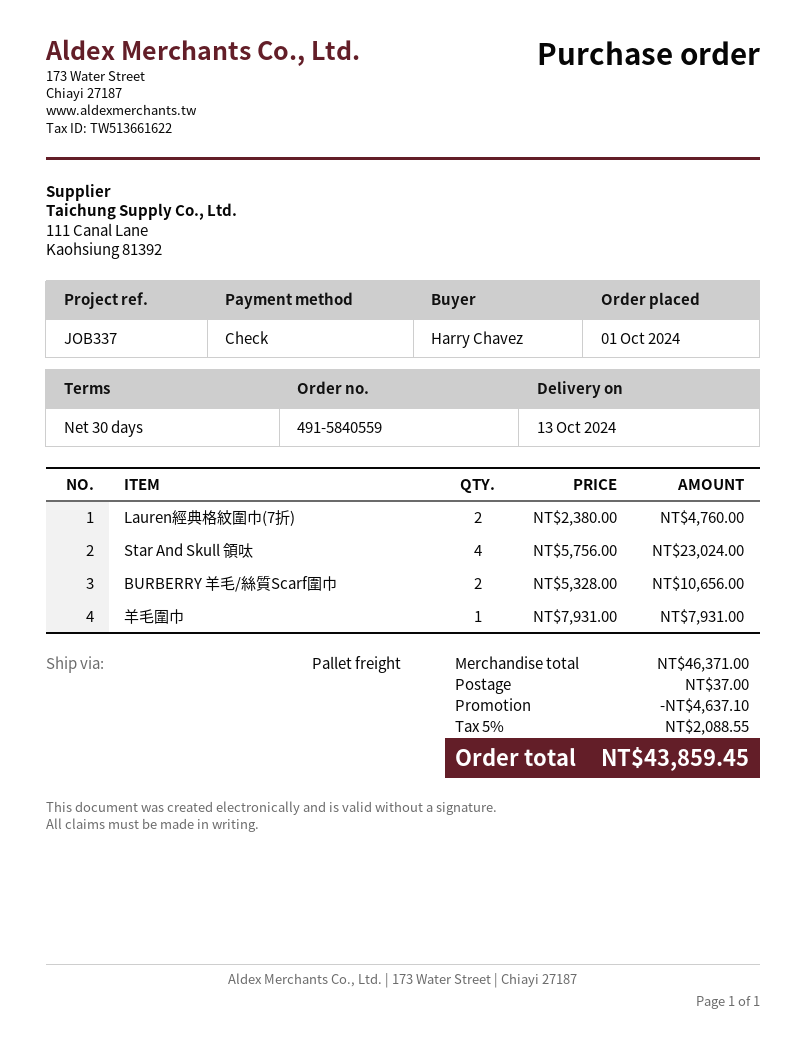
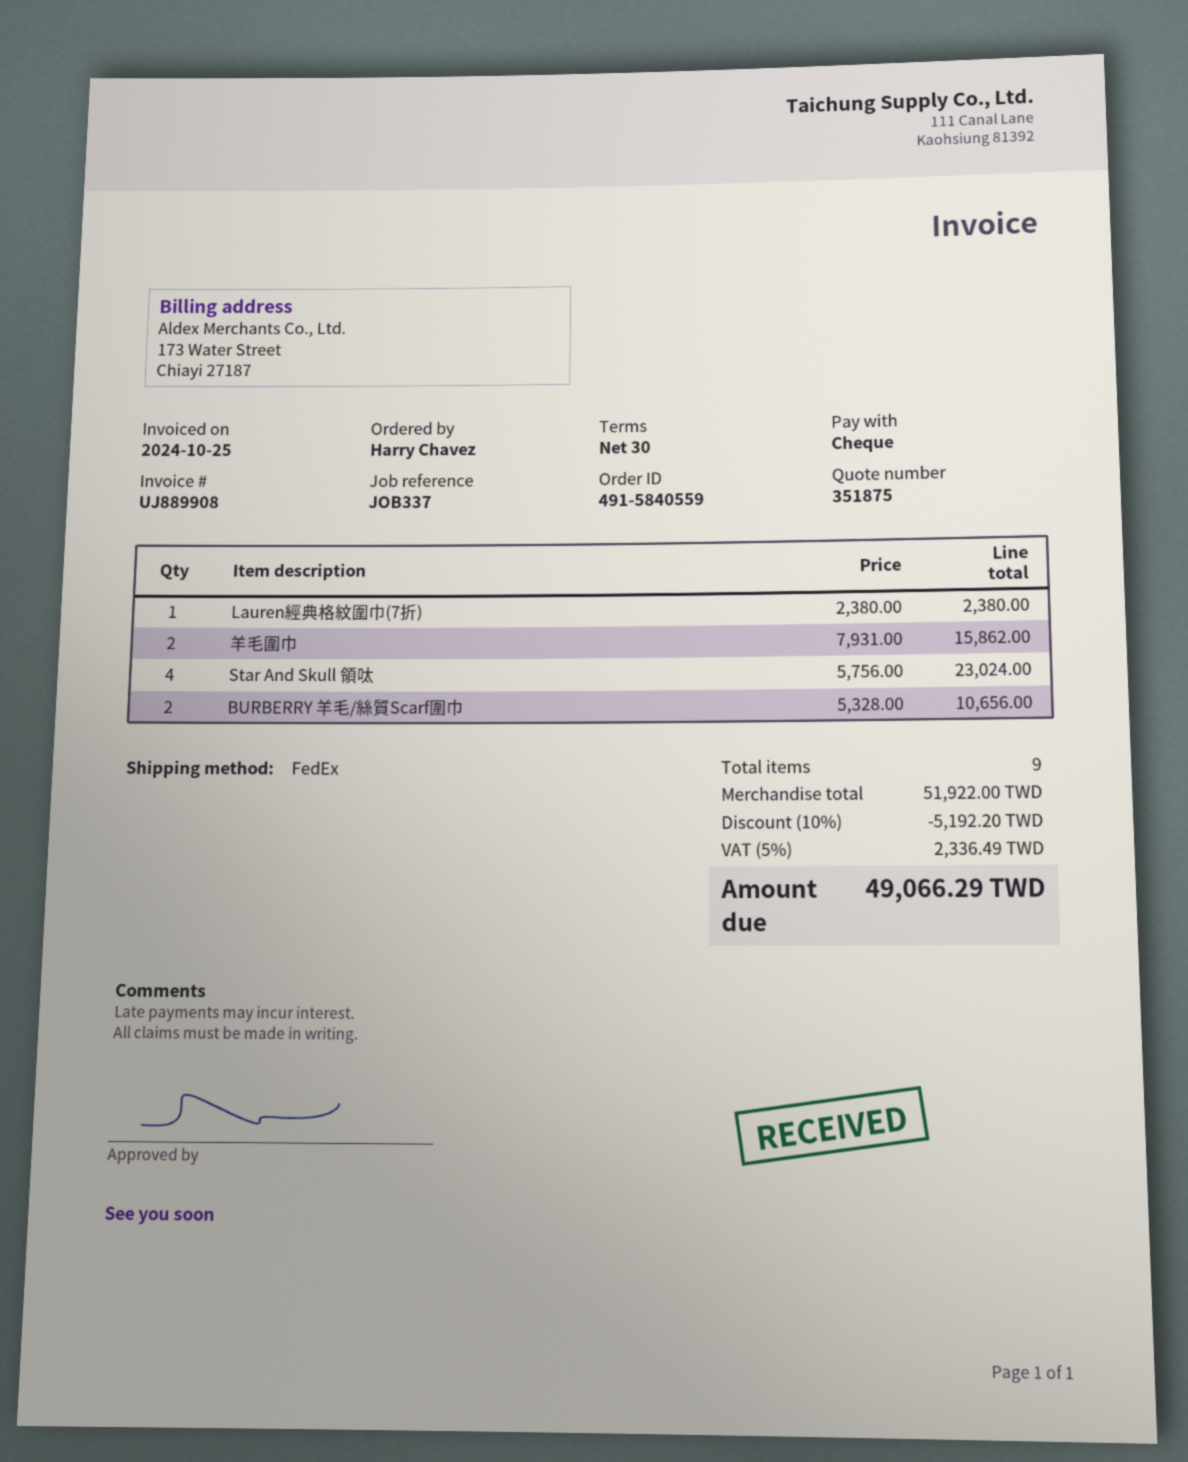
shipping method: pallet freight -> FedEx
Lauren經典格紋圍巾(7折): 2 x 2380.00 = 4760.00 -> 1 x 2380.00 = 2380.00
羊毛圍巾: 1 x 7931.00 = 7931.00 -> 2 x 7931.00 = 15862.00
subtotal: 46371.00 -> 51922.00
discount: 4637.10 -> 5192.20
shipping: 37.00 -> none
tax: 5% = 2088.55 -> 5% = 2336.49
total: 43859.45 -> 49066.29

